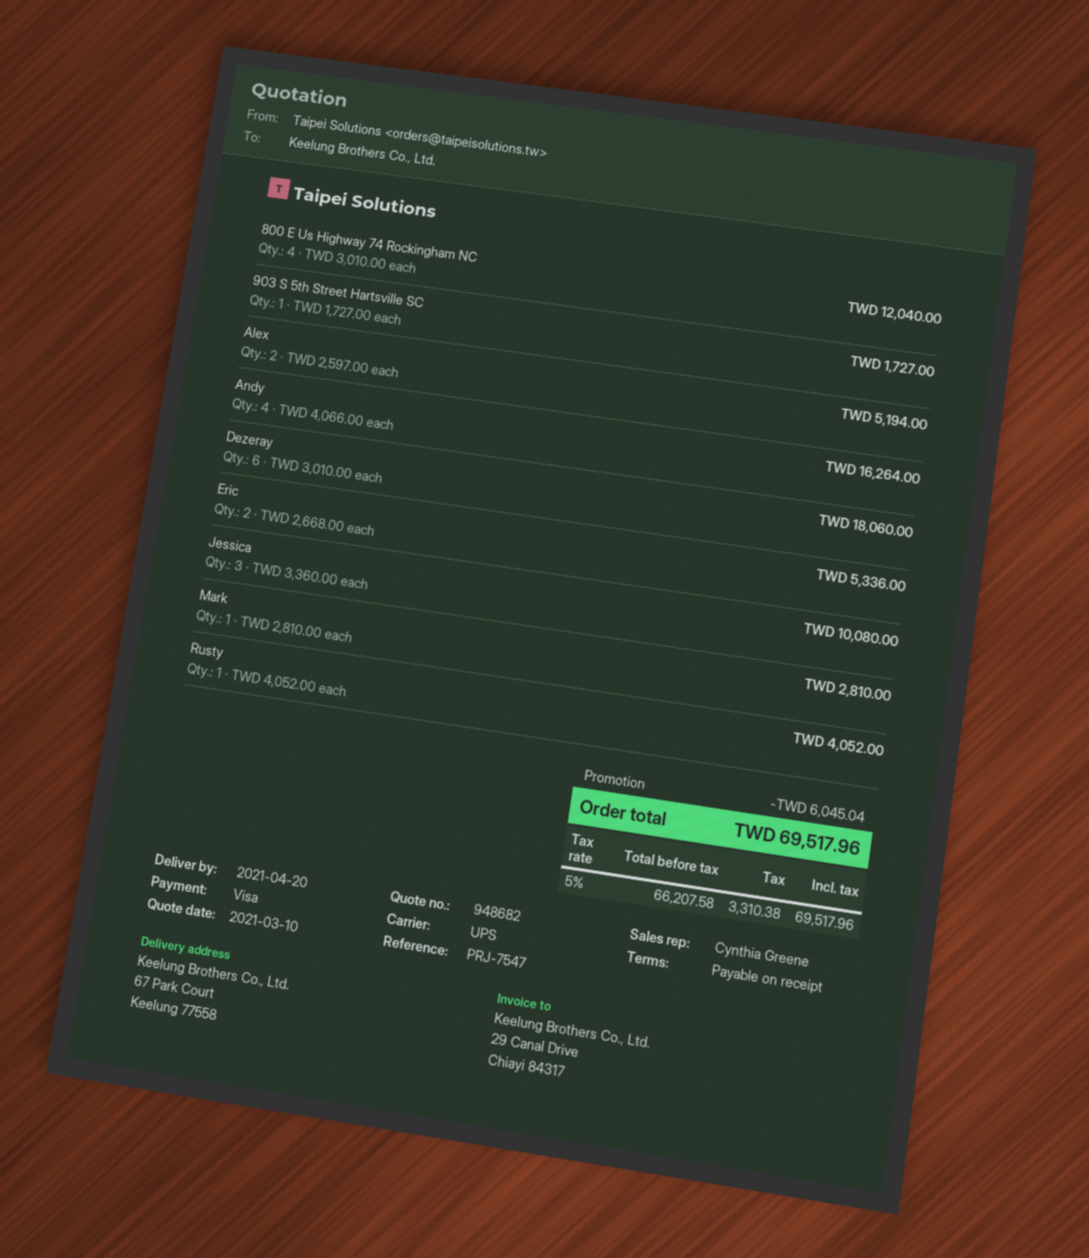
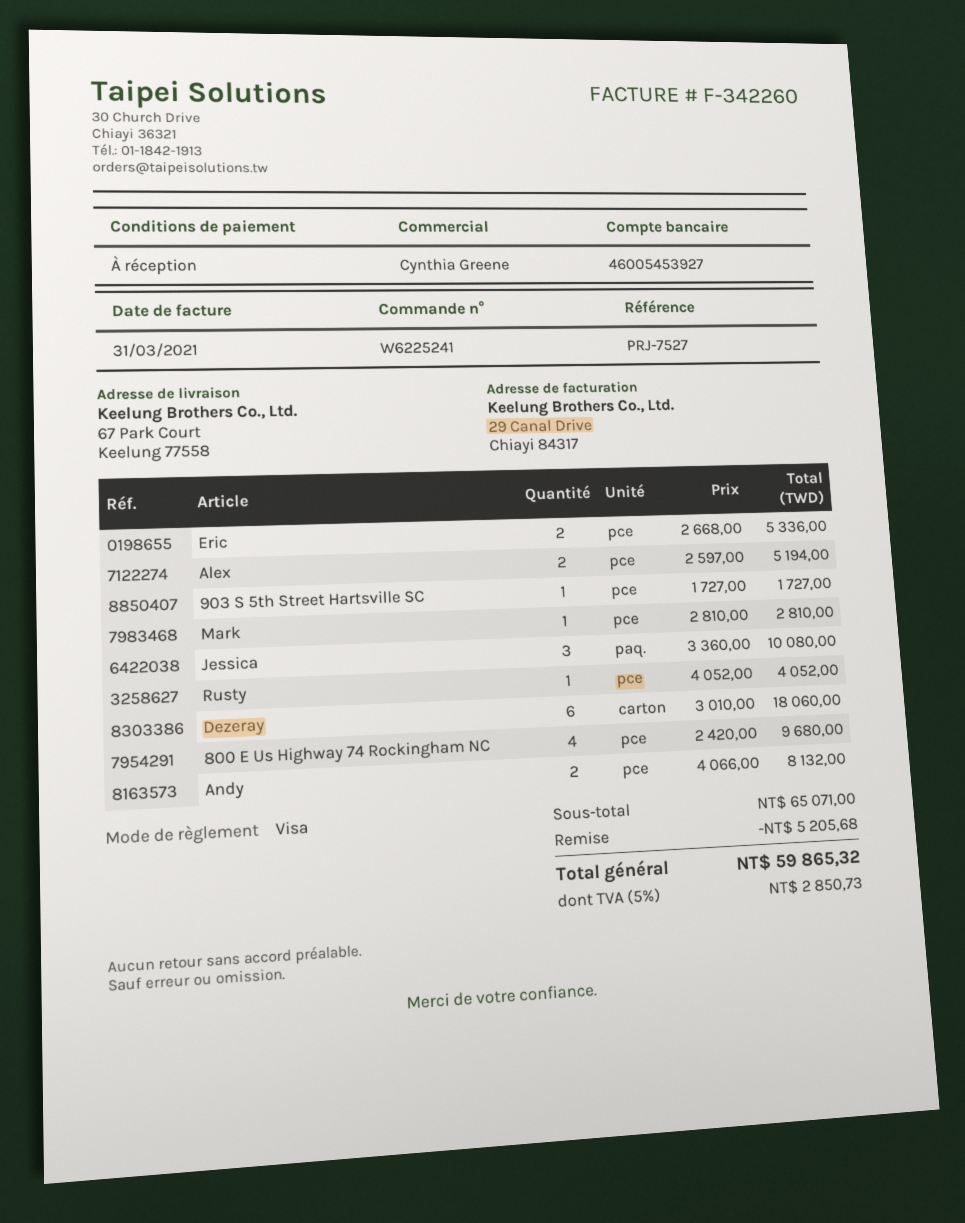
reference: PRJ-7547 -> PRJ-7527
800 E Us Highway 74 Rockingham NC: 4 x 3010.00 = 12040.00 -> 4 x 2420.00 = 9680.00
Andy: 4 x 4066.00 = 16264.00 -> 2 x 4066.00 = 8132.00
discount: 6045.04 -> 5205.68
tax: 5% = 3310.38 -> 5% = 2850.73
total: 69517.96 -> 59865.32

